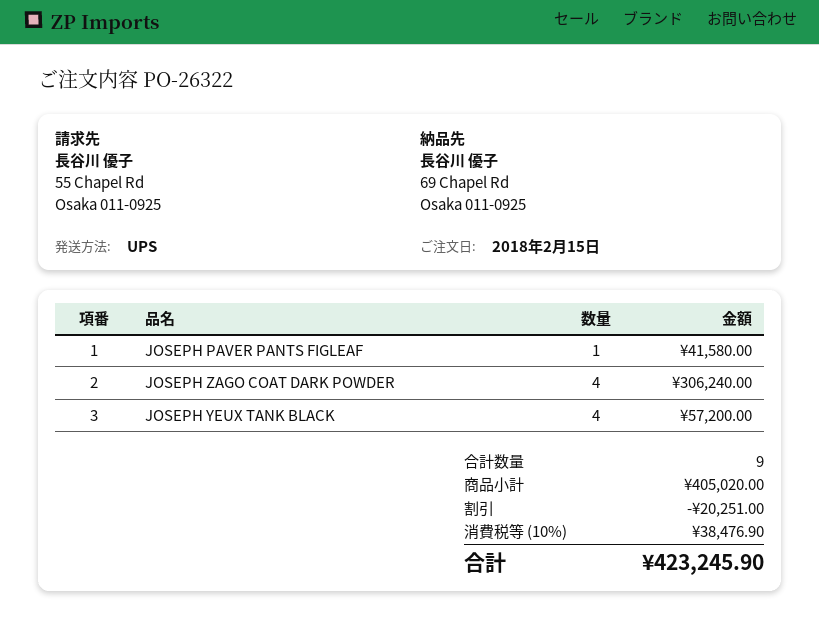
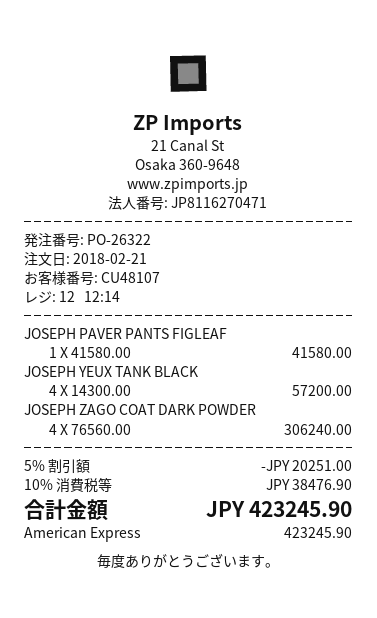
order date: 2018-02-15 -> 2018-02-21

